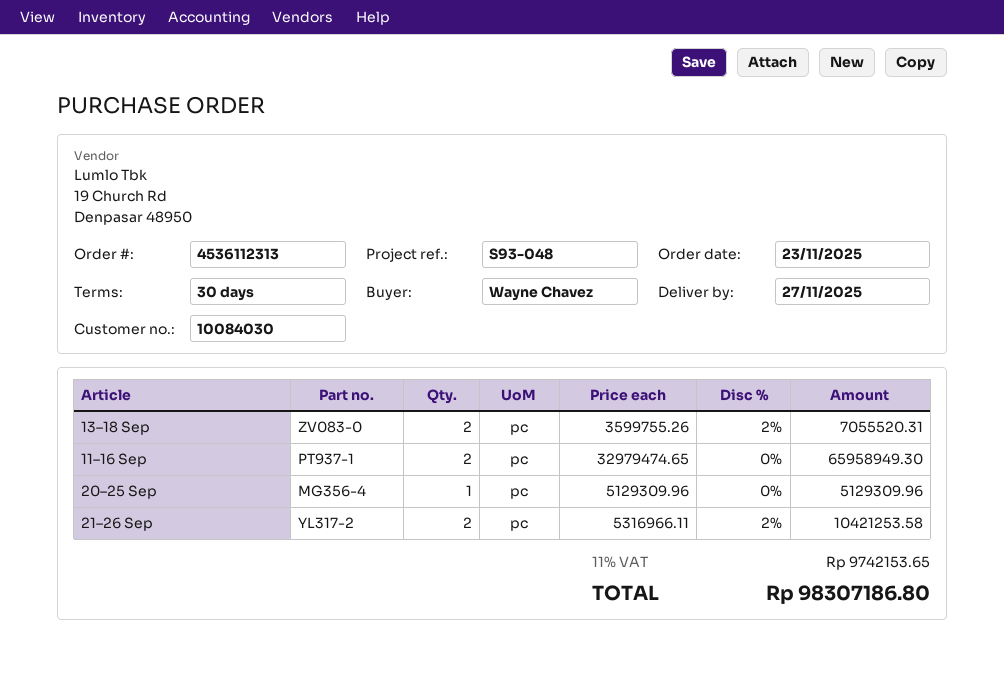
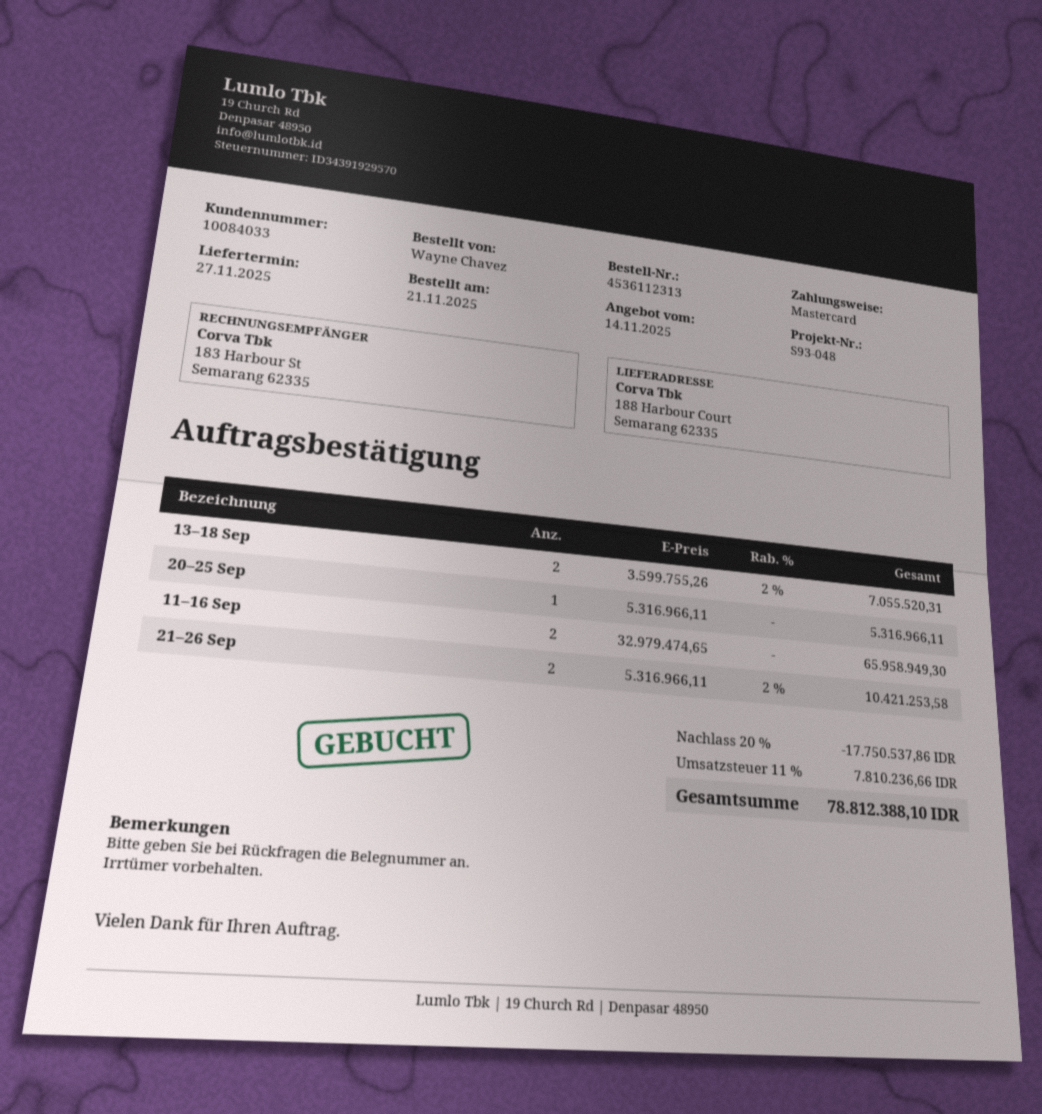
order date: 2025-11-23 -> 2025-11-21
customer number: 10084030 -> 10084033
20–25 Sep: 1 x 5129309.96 = 5129309.96 -> 1 x 5316966.11 = 5316966.11
discount: none -> 20% = 17750537.86
tax: 11% = 9742153.65 -> 11% = 7810236.66
total: 98307186.80 -> 78812388.10

